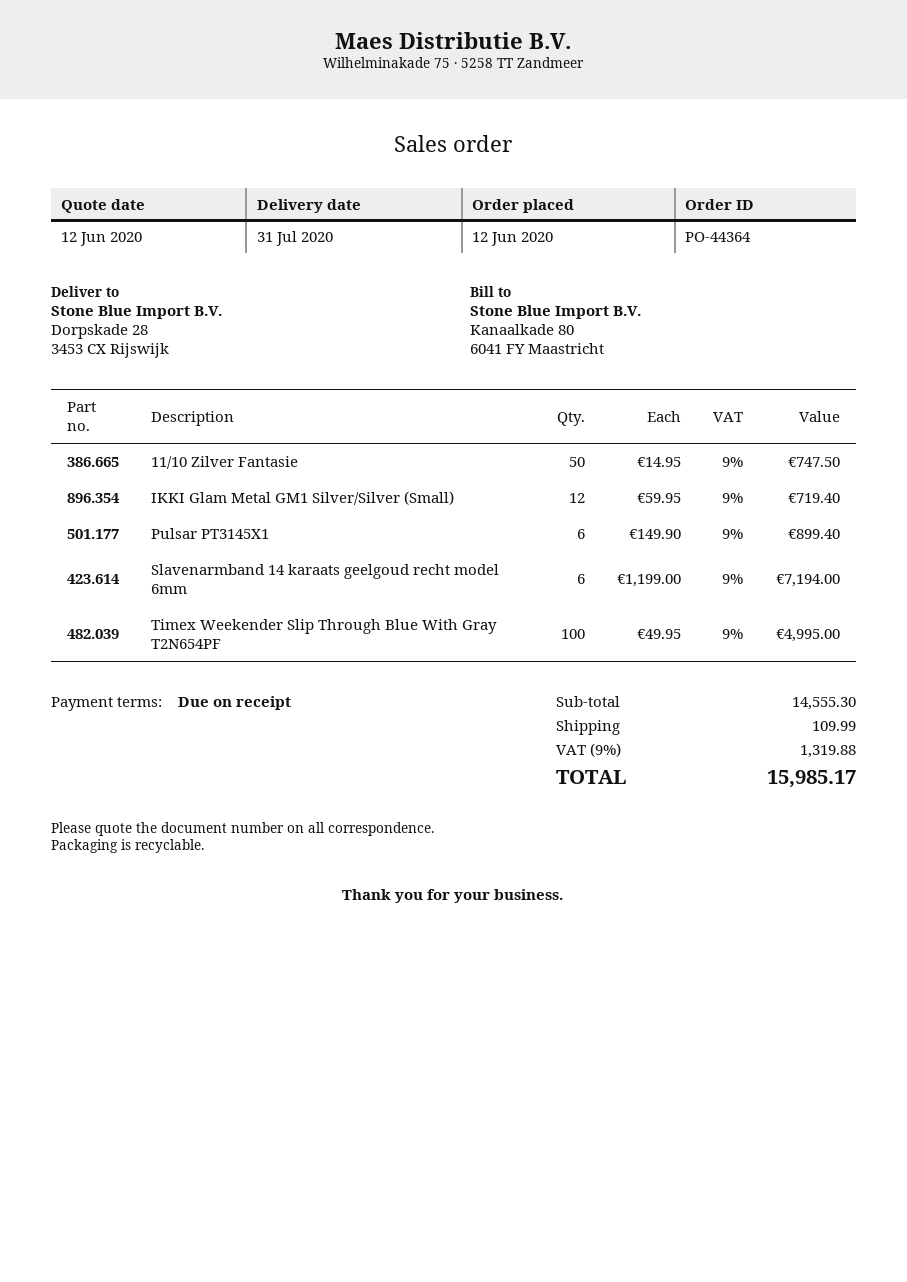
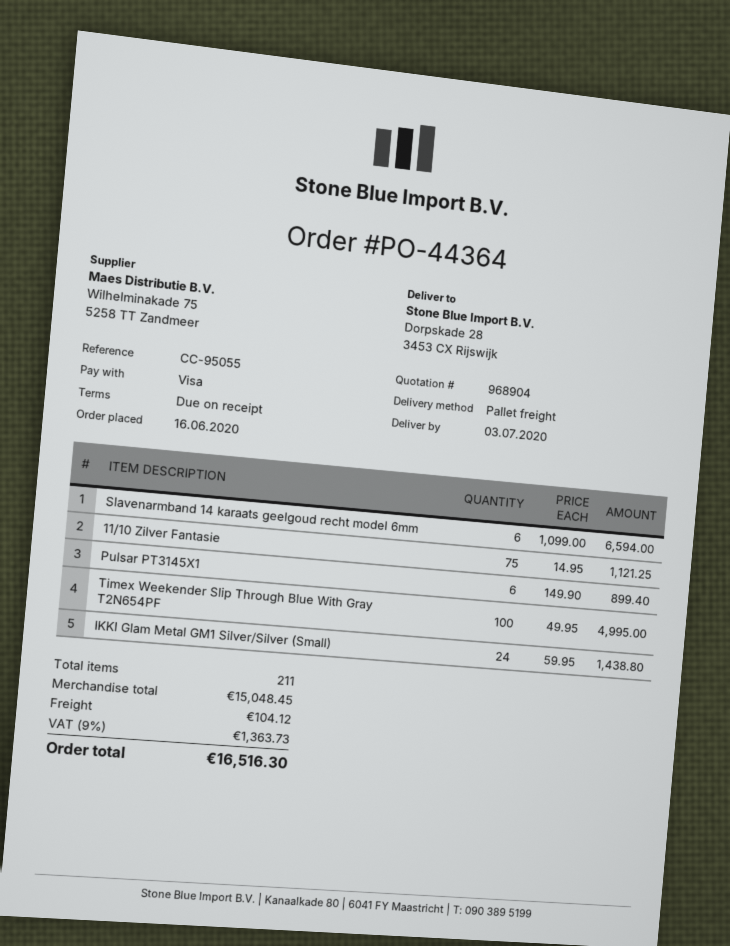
order date: 2020-06-12 -> 2020-06-16
delivery date: 2020-07-31 -> 2020-07-03
11/10 Zilver Fantasie: 50 x 14.95 = 747.50 -> 75 x 14.95 = 1121.25
IKKI Glam Metal GM1 Silver/Silver (Small): 12 x 59.95 = 719.40 -> 24 x 59.95 = 1438.80
Slavenarmband 14 karaats geelgoud recht model 6mm: 6 x 1199.00 = 7194.00 -> 6 x 1099.00 = 6594.00
subtotal: 14555.30 -> 15048.45
shipping: 109.99 -> 104.12
tax: 9% = 1319.88 -> 9% = 1363.73
total: 15985.17 -> 16516.30

